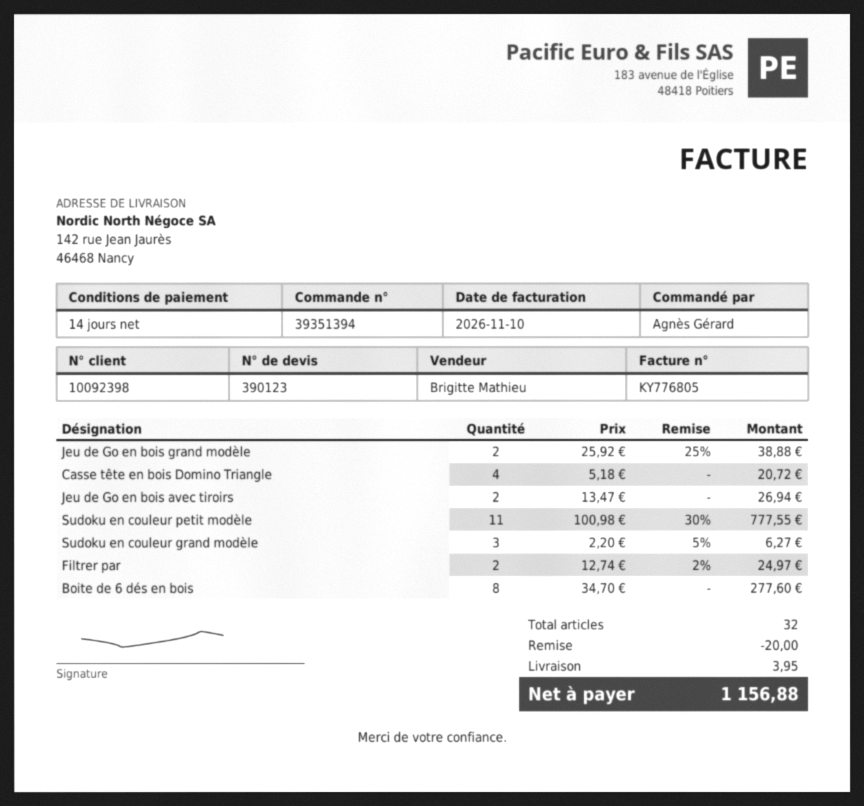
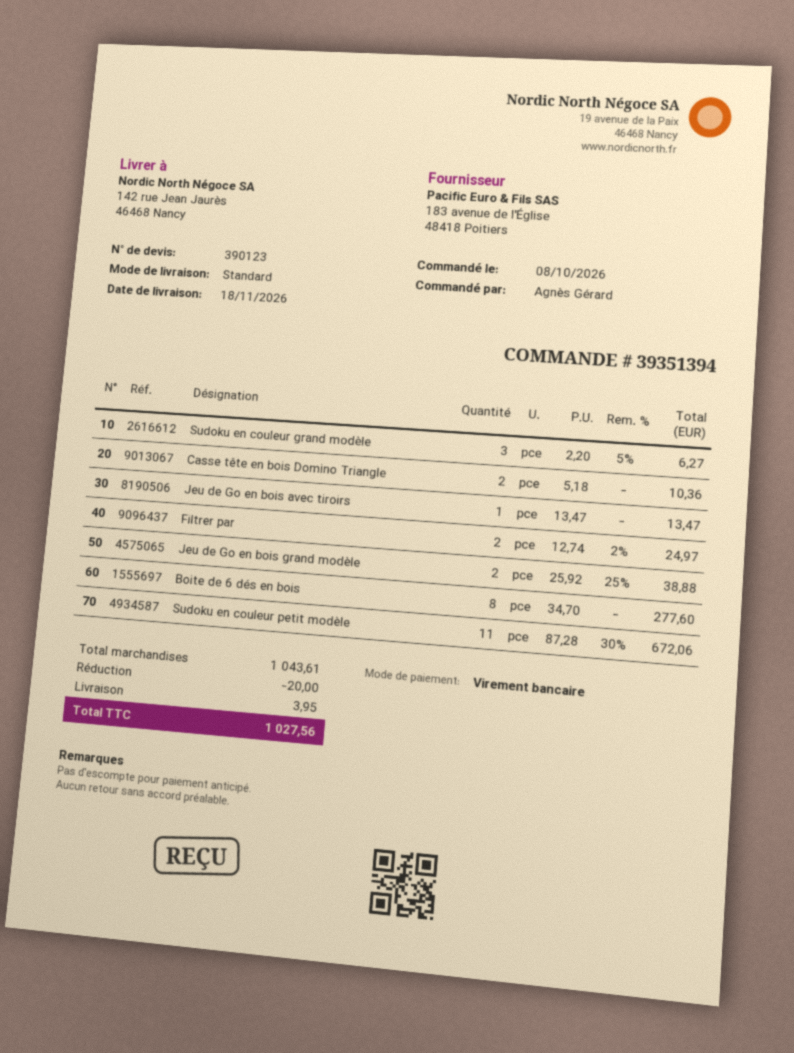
Casse tête en bois Domino Triangle: 4 x 5.18 = 20.72 -> 2 x 5.18 = 10.36
Jeu de Go en bois avec tiroirs: 2 x 13.47 = 26.94 -> 1 x 13.47 = 13.47
Sudoku en couleur petit modèle: 11 x 100.98 - 30% = 777.55 -> 11 x 87.28 - 30% = 672.06
total: 1156.88 -> 1027.56

